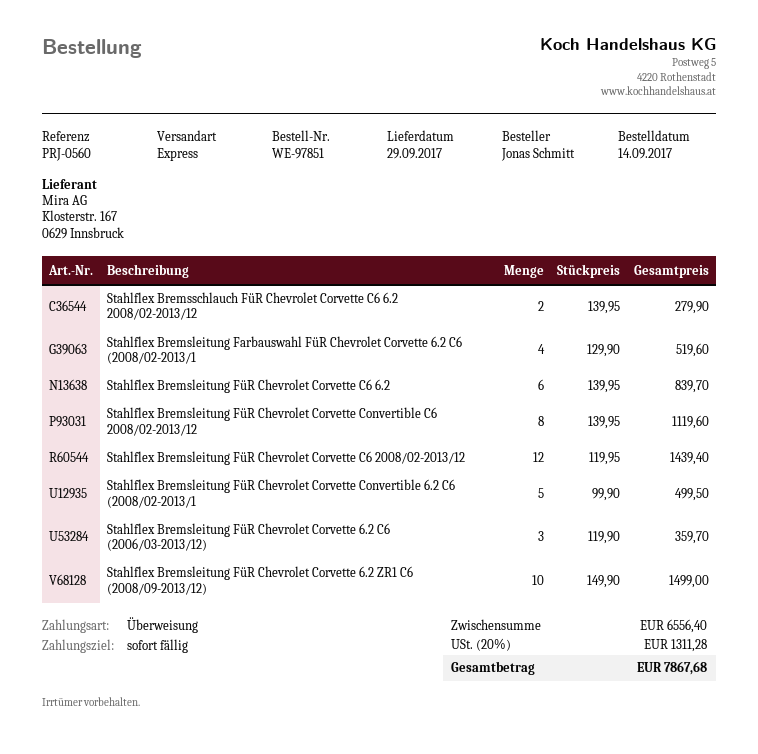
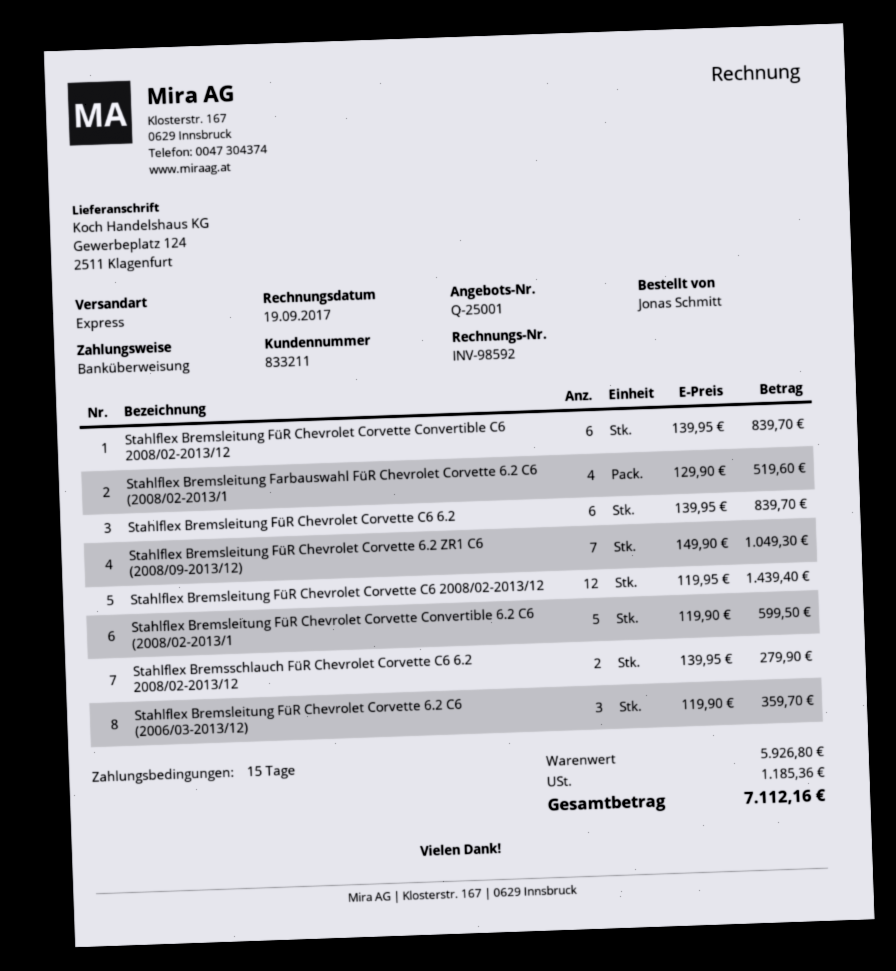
payment terms: on receipt -> 15 days
Stahlflex Bremsleitung FüR Chevrolet Corvette Convertible C6 2008/02-2013/12: 8 x 139.95 = 1119.60 -> 6 x 139.95 = 839.70
Stahlflex Bremsleitung FüR Chevrolet Corvette Convertible 6.2 C6 (2008/02-2013/1: 5 x 99.90 = 499.50 -> 5 x 119.90 = 599.50
Stahlflex Bremsleitung FüR Chevrolet Corvette 6.2 ZR1 C6 (2008/09-2013/12): 10 x 149.90 = 1499.00 -> 7 x 149.90 = 1049.30
subtotal: 6556.40 -> 5926.80
tax: 1311.28 -> 1185.36
total: 7867.68 -> 7112.16

